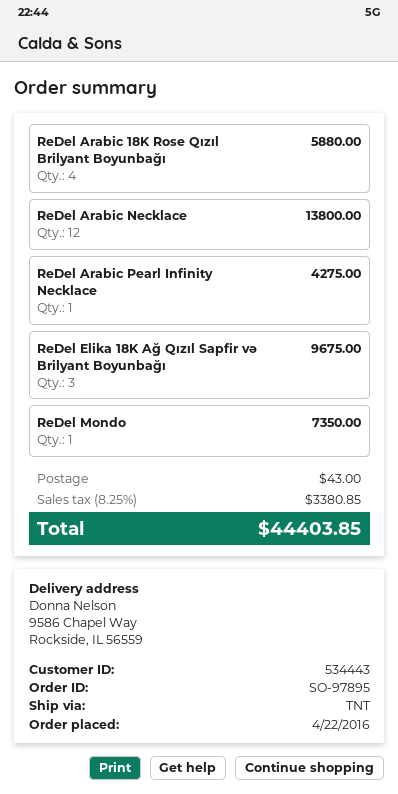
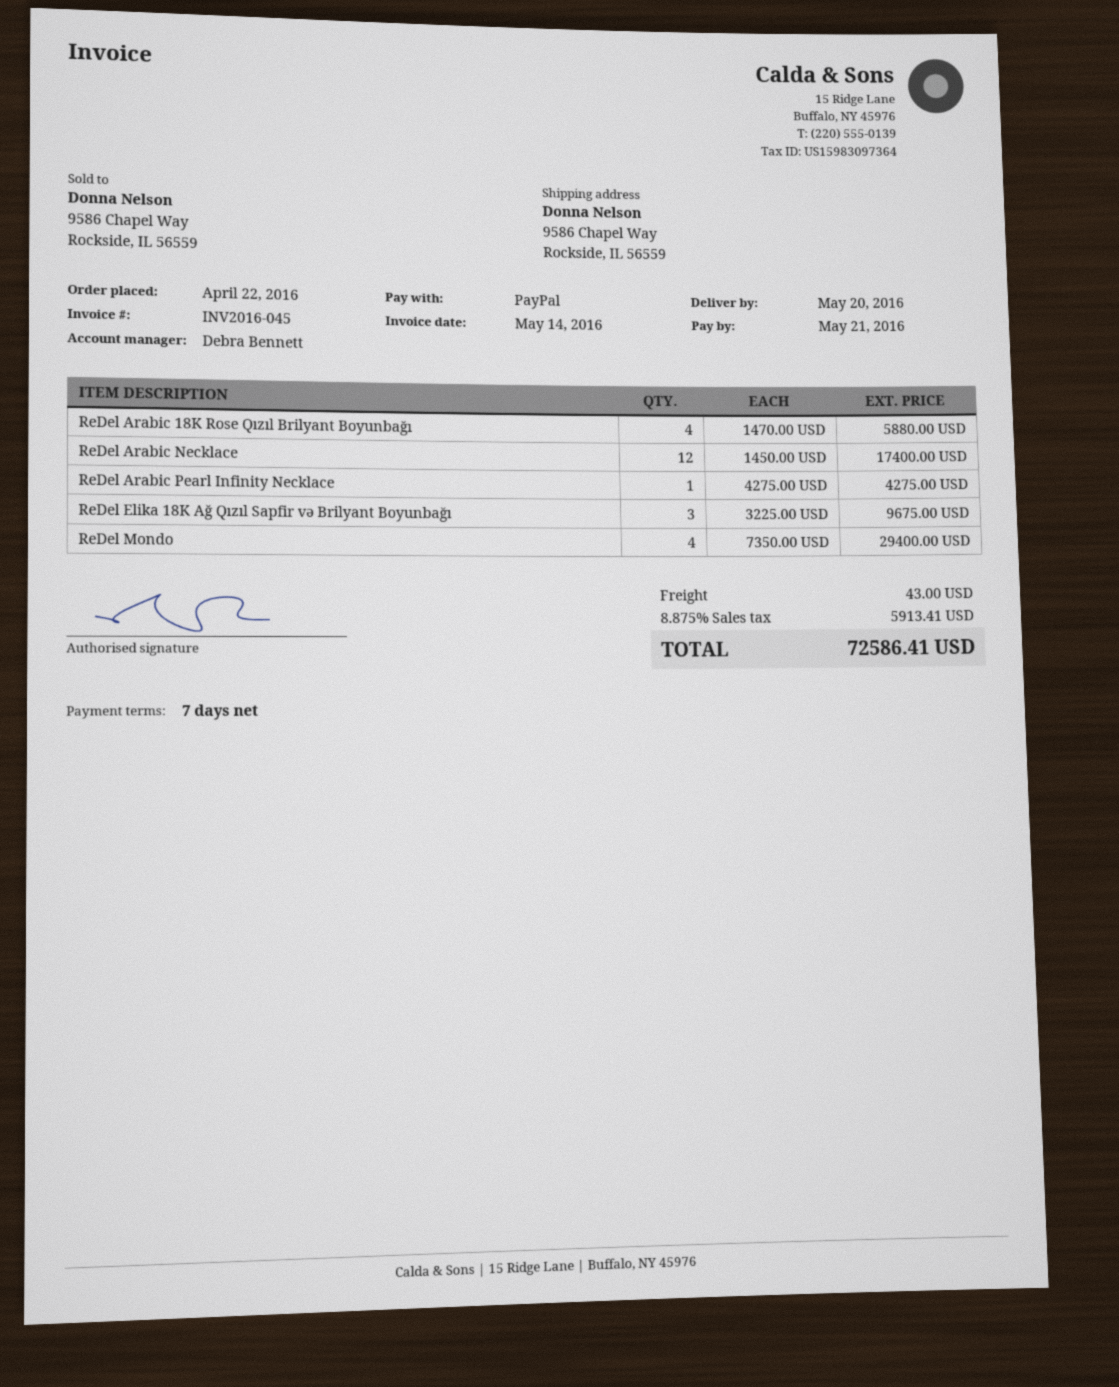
ReDel Arabic Necklace: 12 for 13800.00 -> 12 for 17400.00
ReDel Mondo: 1 for 7350.00 -> 4 for 29400.00
tax: 8.25% = 3380.85 -> 8.875% = 5913.41
total: 44403.85 -> 72586.41

